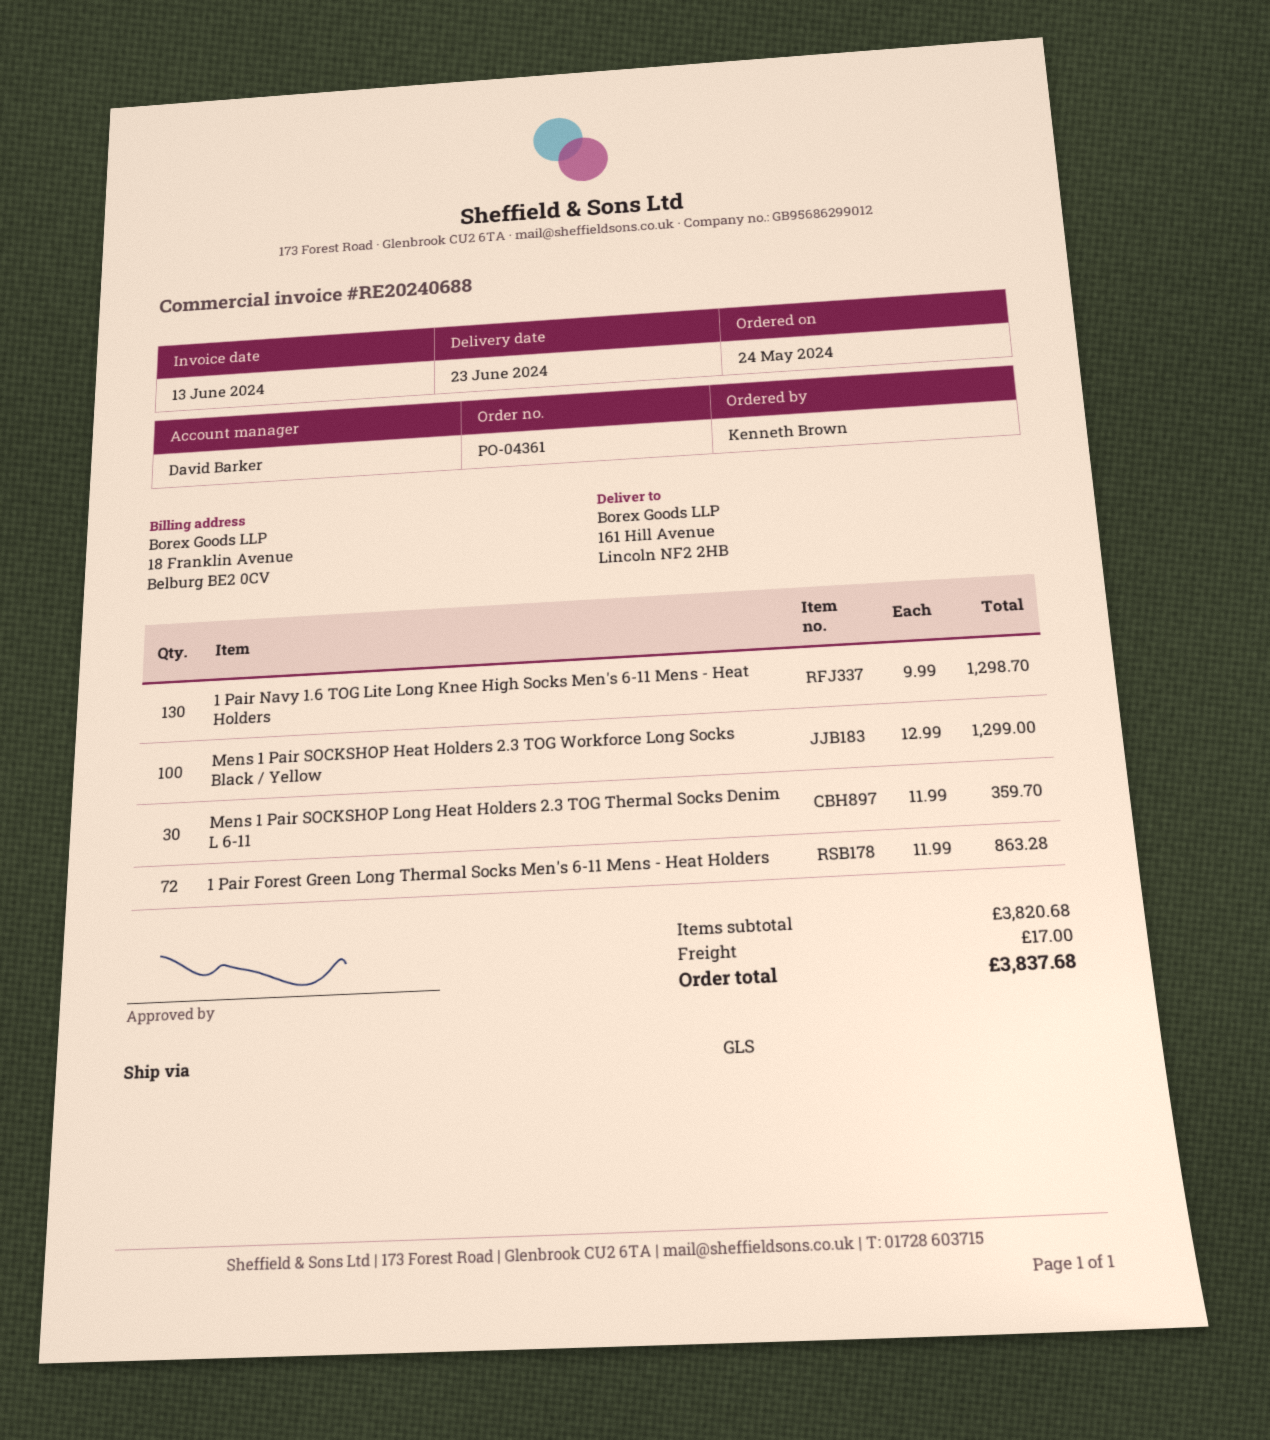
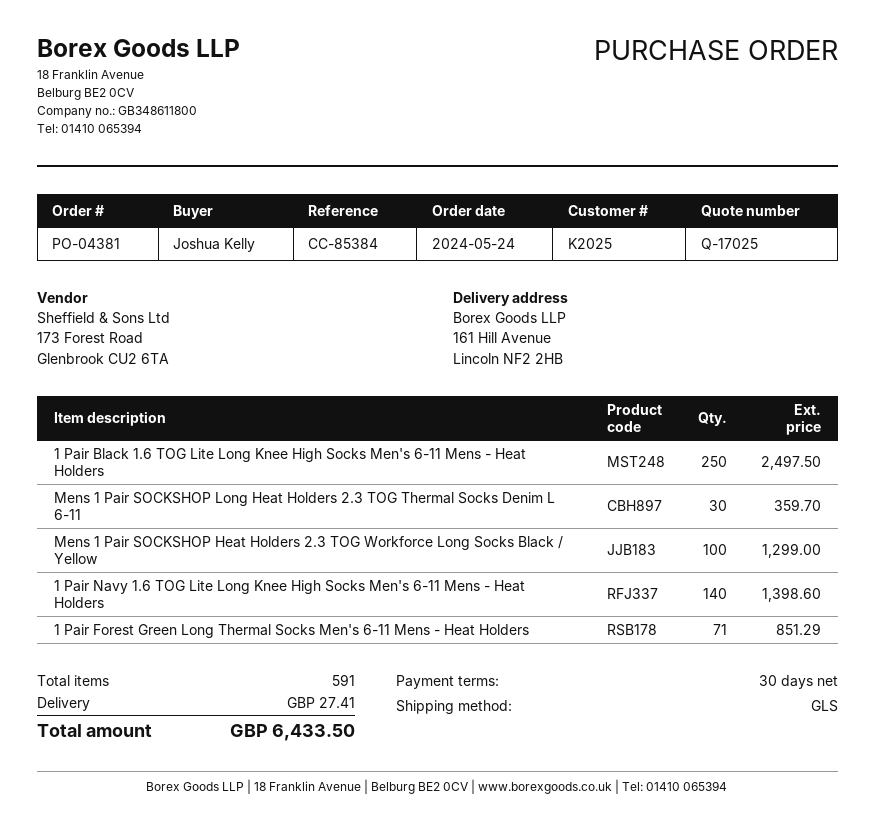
order number: PO-04361 -> PO-04381
ordered by: Kenneth Brown -> Joshua Kelly
1 Pair Navy 1.6 TOG Lite Long Knee High Socks Men's 6-11 Mens - Heat Holders: 130 for 1298.70 -> 140 for 1398.60
1 Pair Forest Green Long Thermal Socks Men's 6-11 Mens - Heat Holders: 72 for 863.28 -> 71 for 851.29
1 Pair Black 1.6 TOG Lite Long Knee High Socks Men's 6-11 Mens - Heat Holders: none -> 250 for 2497.50
shipping: 17.00 -> 27.41
total: 3837.68 -> 6433.50

